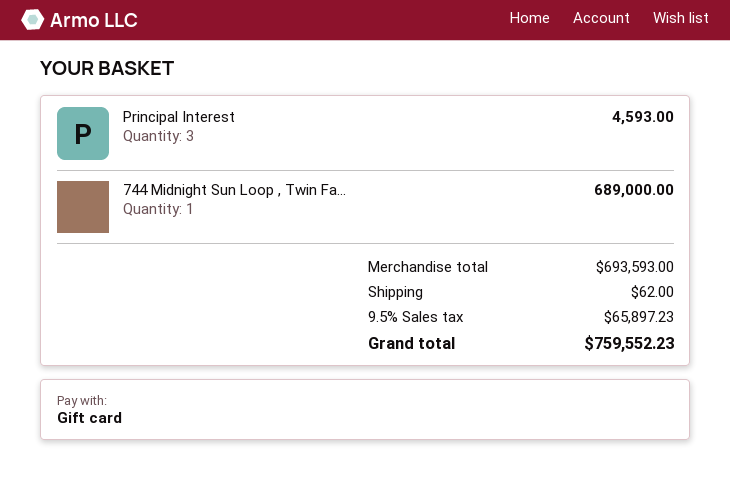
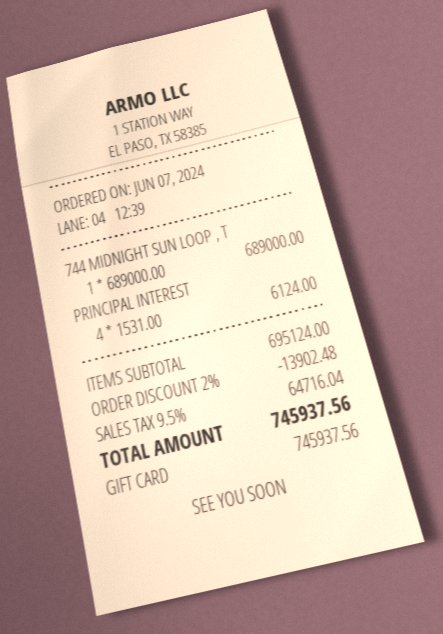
Principal Interest: 3 for 4593.00 -> 4 for 6124.00
subtotal: 693593.00 -> 695124.00
discount: none -> 2% = 13902.48
shipping: 62.00 -> none
tax: 9.5% = 65897.23 -> 9.5% = 64716.04
total: 759552.23 -> 745937.56

